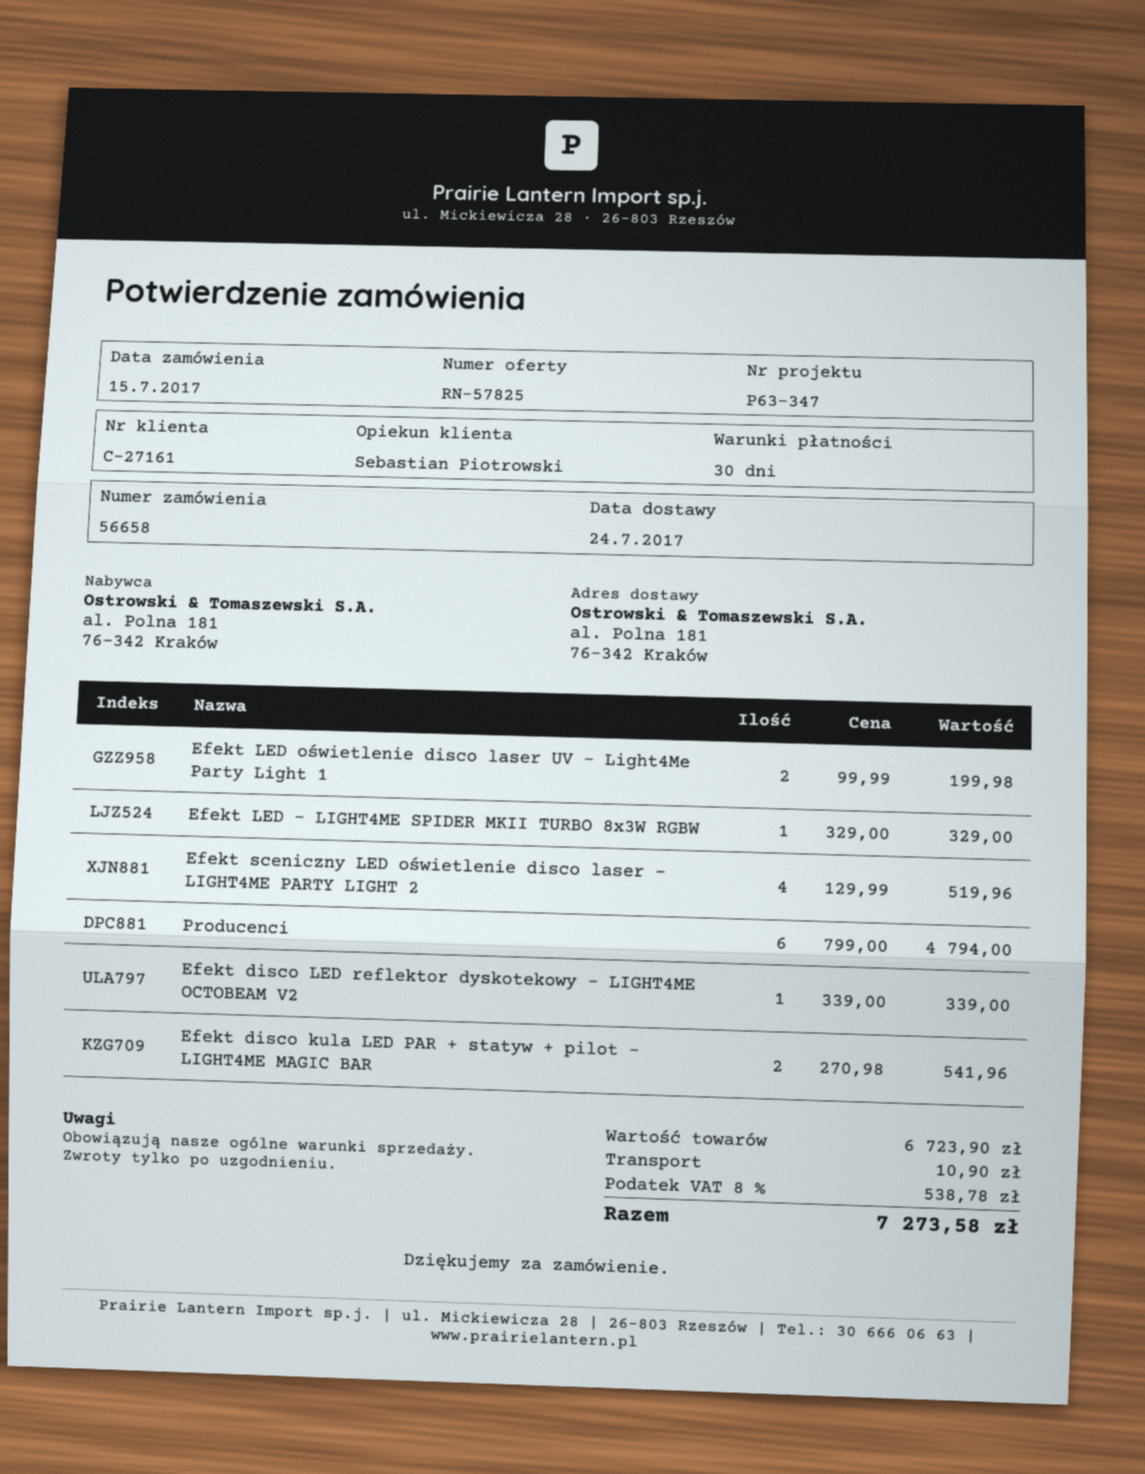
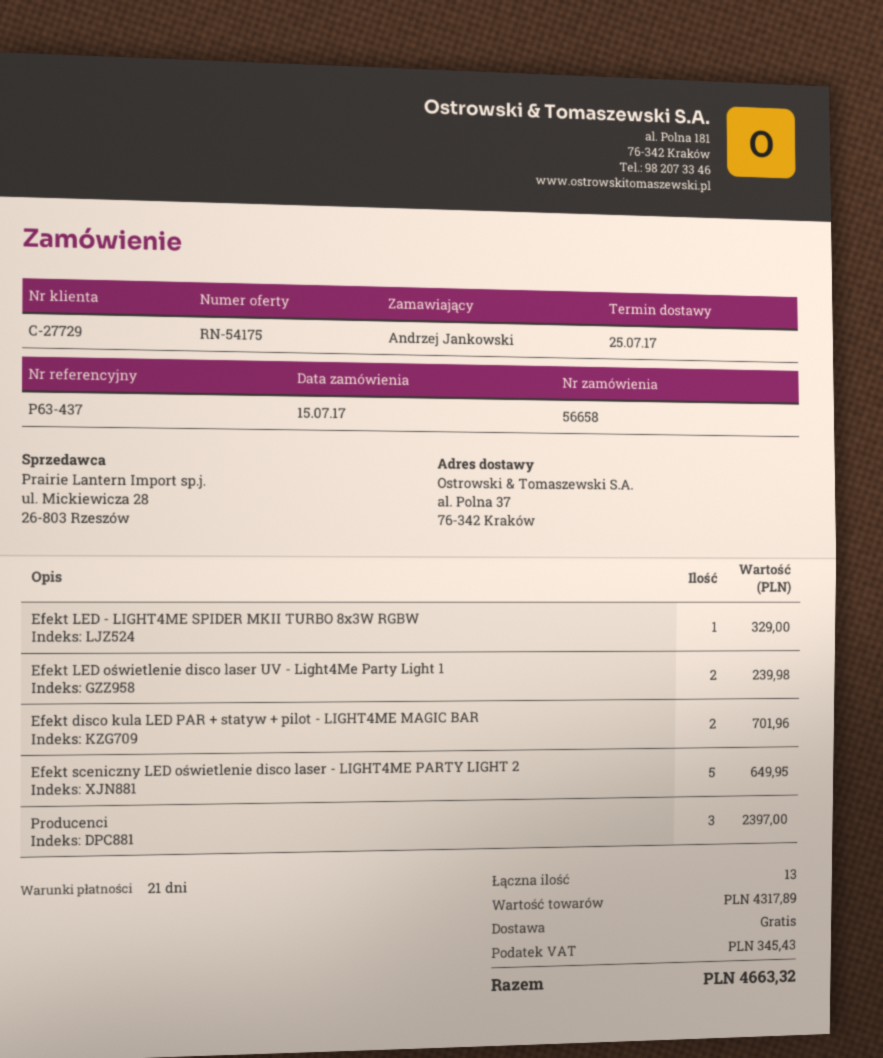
quote number: RN-57825 -> RN-54175
delivery date: 2017-07-24 -> 2017-07-25
payment terms: 30 days -> 21 days
customer number: C-27161 -> C-27729
reference: P63-347 -> P63-437
ship to: al. Polna 181, 76-342 Kraków -> al. Polna 37, 76-342 Kraków
Efekt LED oświetlenie disco laser UV - Light4Me Party Light 1: 2 for 199.98 -> 2 for 239.98
Efekt sceniczny LED oświetlenie disco laser - LIGHT4ME PARTY LIGHT 2: 4 for 519.96 -> 5 for 649.95
Producenci: 6 for 4794.00 -> 3 for 2397.00
Efekt disco LED reflektor dyskotekowy - LIGHT4ME OCTOBEAM V2: 1 for 339.00 -> none
Efekt disco kula LED PAR + statyw + pilot - LIGHT4ME MAGIC BAR: 2 for 541.96 -> 2 for 701.96
subtotal: 6723.90 -> 4317.89
shipping: 10.90 -> 0.00
tax: 538.78 -> 345.43
total: 7273.58 -> 4663.32

